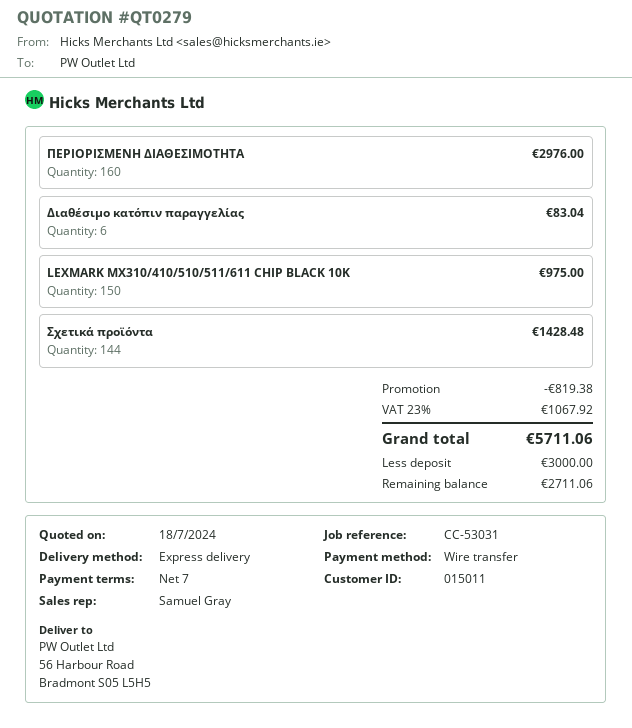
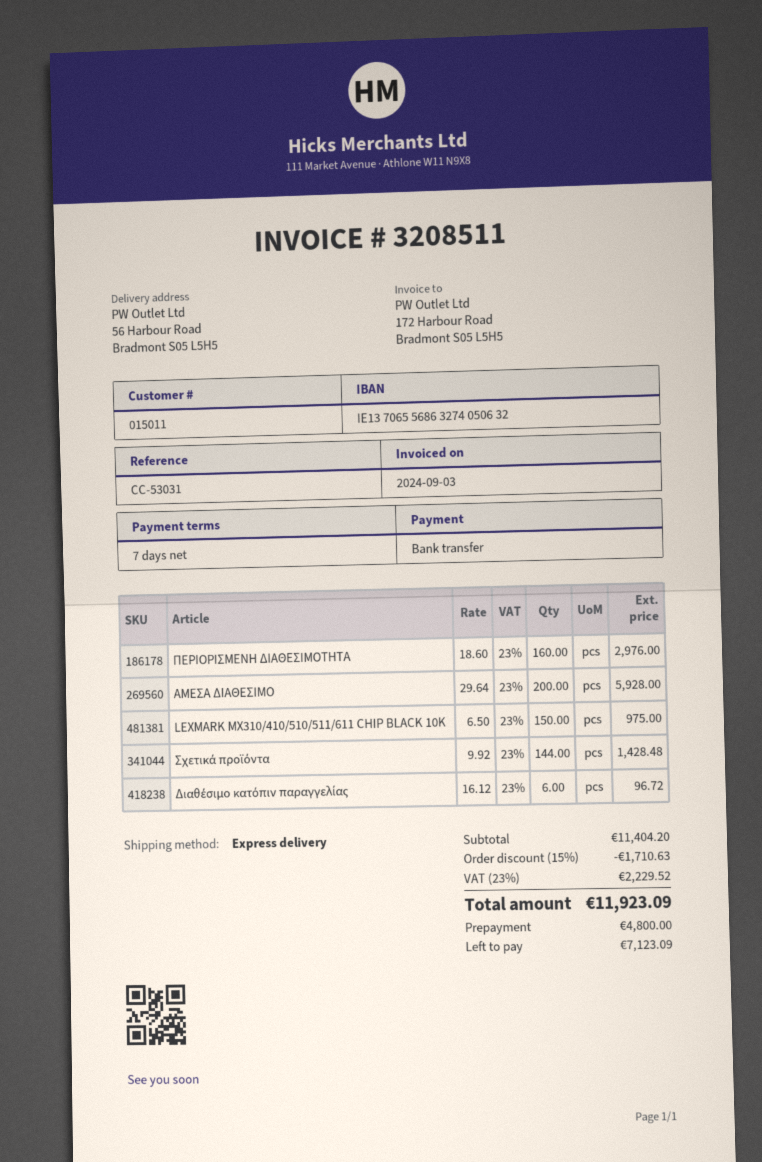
Διαθέσιμο κατόπιν παραγγελίας: 6 for 83.04 -> 6 for 96.72
ΑΜΕΣΑ ΔΙΑΘΕΣΙΜΟ: none -> 200 for 5928.00
discount: 819.38 -> 1710.63
tax: 23% = 1067.92 -> 23% = 2229.52
total: 5711.06 -> 11923.09
deposit: 3000.00 -> 4800.00
balance: 2711.06 -> 7123.09

